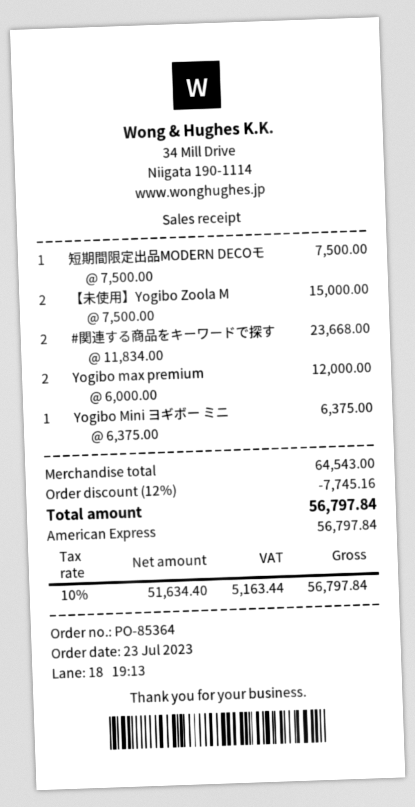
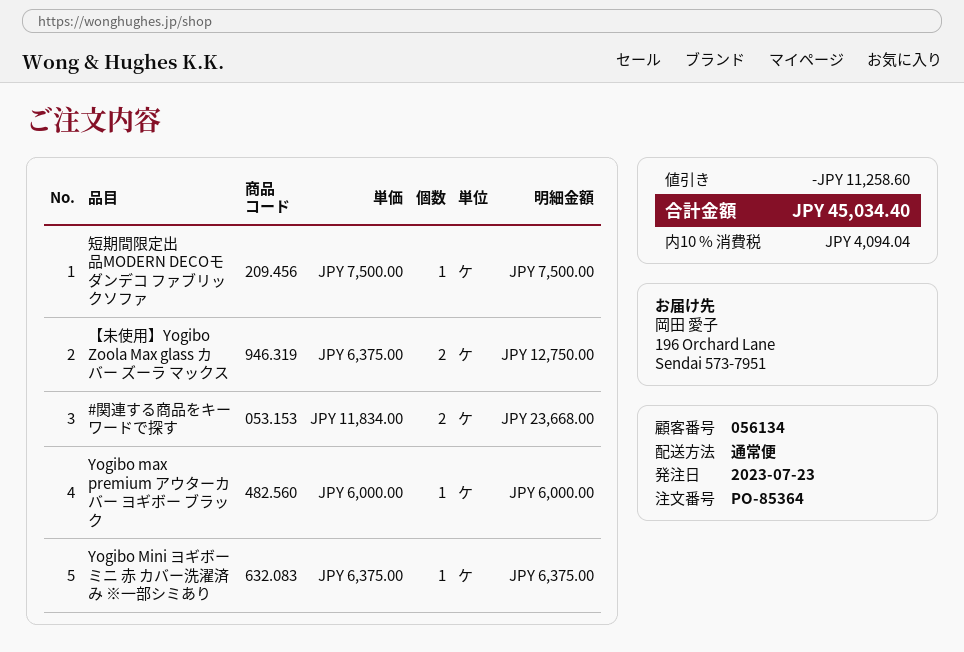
【未使用】Yogibo Zoola M: 2 x 7500.00 = 15000.00 -> 2 x 6375.00 = 12750.00
Yogibo max premium: 2 x 6000.00 = 12000.00 -> 1 x 6000.00 = 6000.00
discount: 7745.16 -> 11258.60
tax: 10% = 5163.44 -> 10% = 4094.04
total: 56797.84 -> 45034.40

